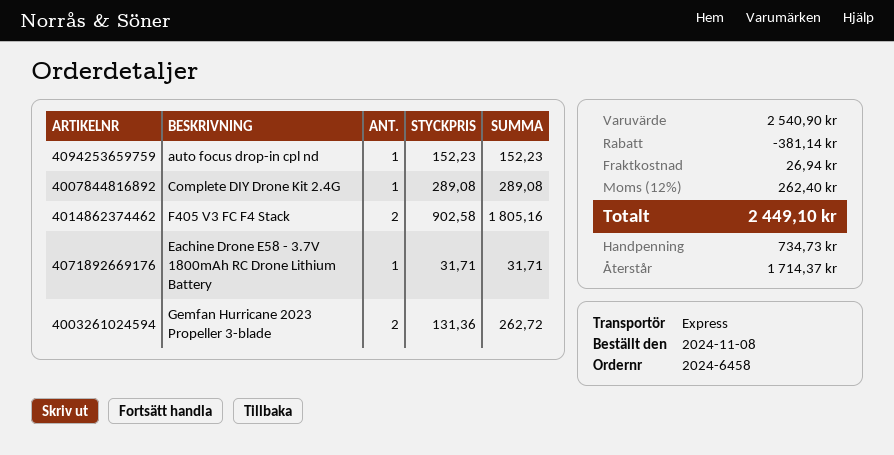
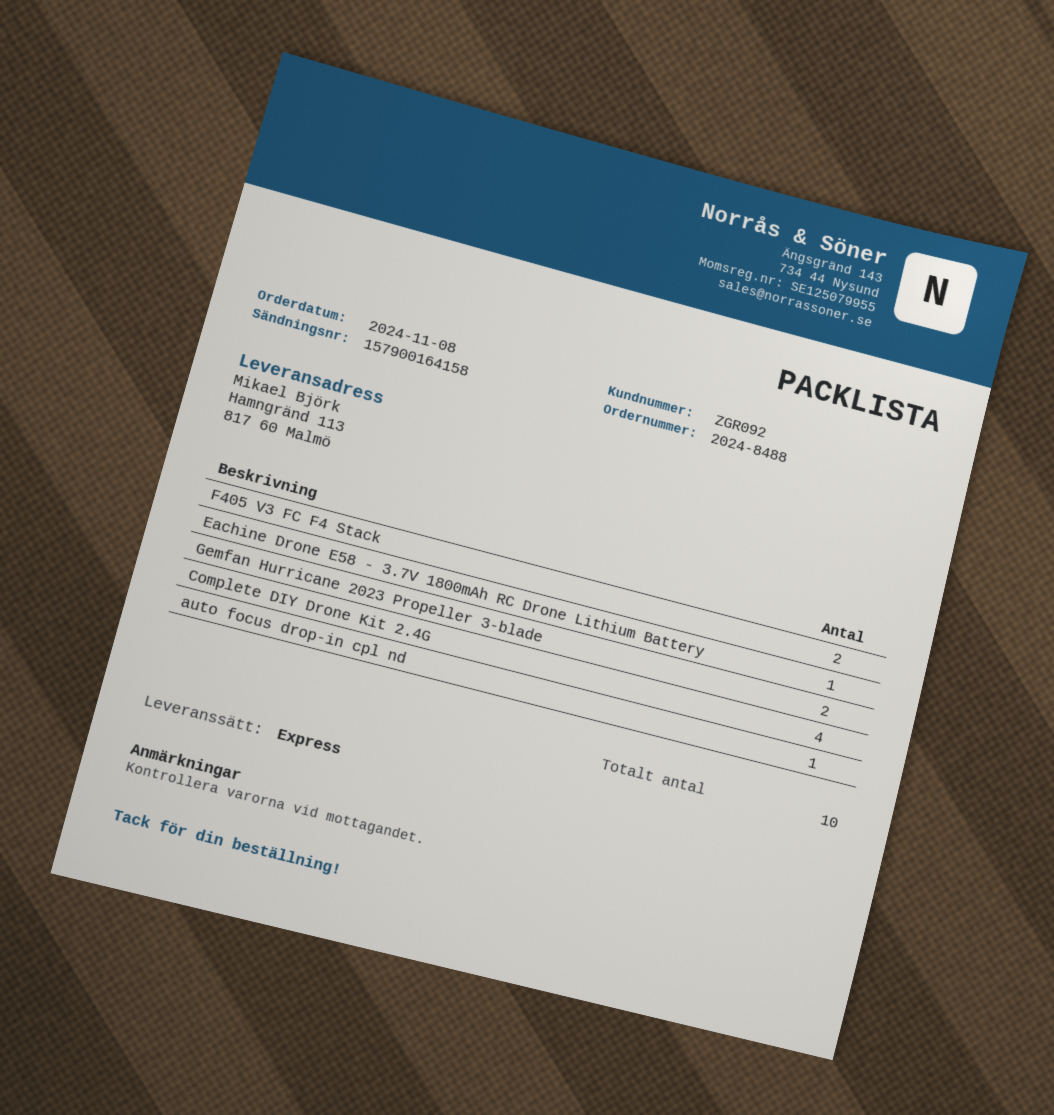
order number: 2024-6458 -> 2024-8488
Complete DIY Drone Kit 2.4G: 1 -> 4

